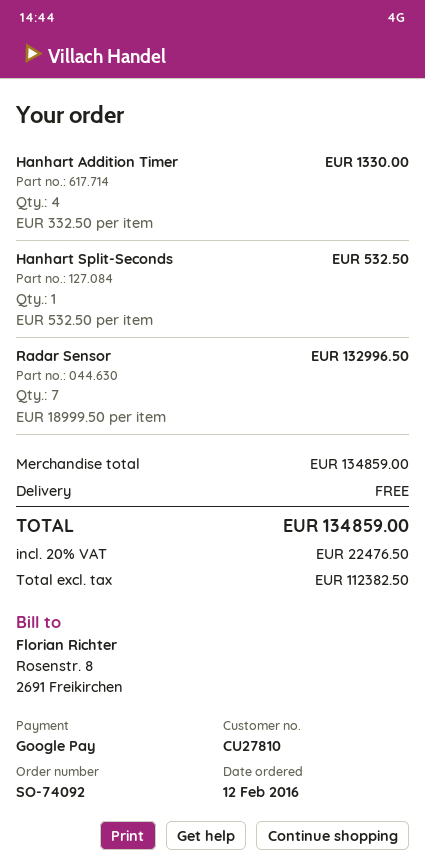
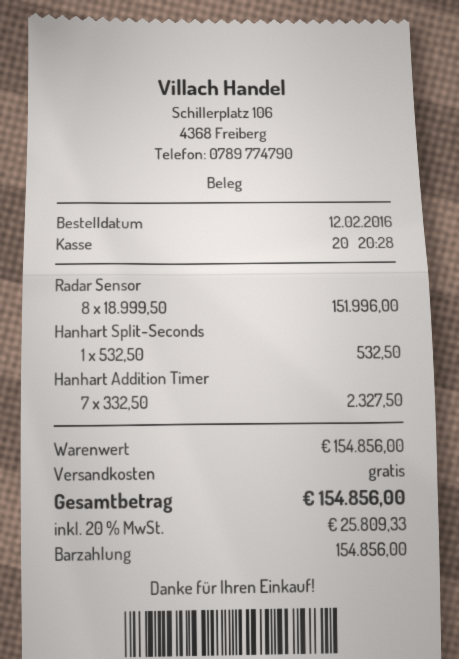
payment method: Google Pay -> cash
Hanhart Addition Timer: 4 x 332.50 = 1330.00 -> 7 x 332.50 = 2327.50
Radar Sensor: 7 x 18999.50 = 132996.50 -> 8 x 18999.50 = 151996.00
subtotal: 134859.00 -> 154856.00
tax: 20% = 22476.50 -> 20% = 25809.33
total: 134859.00 -> 154856.00

